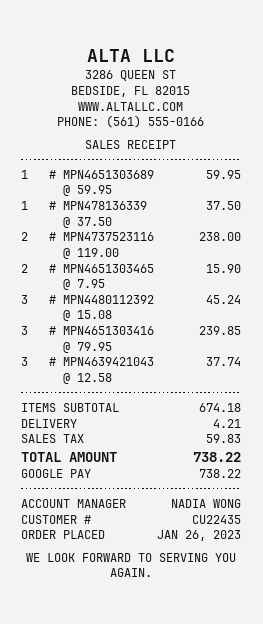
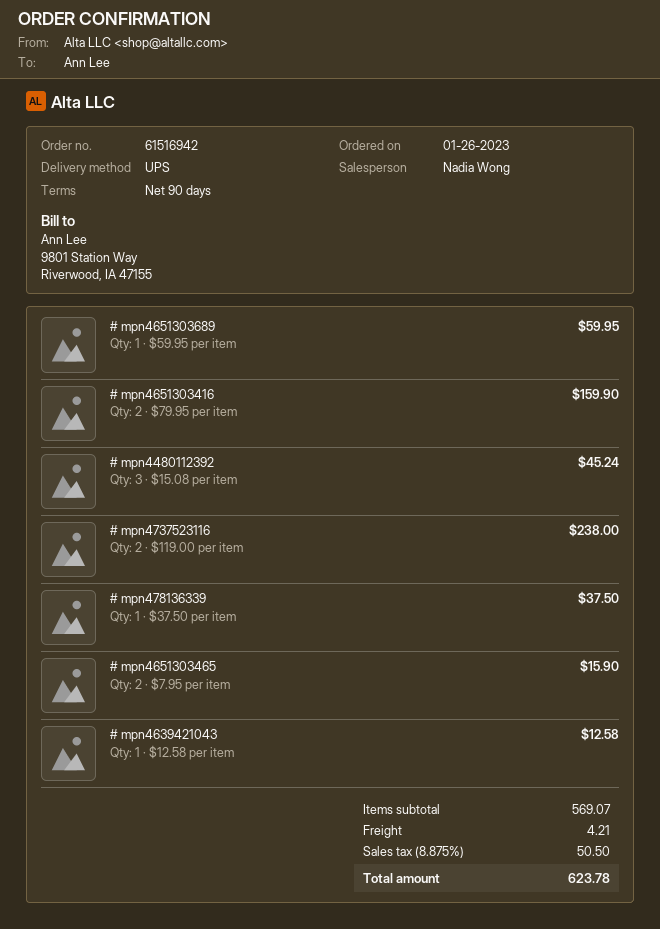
# MPN4651303416: 3 x 79.95 = 239.85 -> 2 x 79.95 = 159.90
# MPN4639421043: 3 x 12.58 = 37.74 -> 1 x 12.58 = 12.58
subtotal: 674.18 -> 569.07
tax: 59.83 -> 50.50
total: 738.22 -> 623.78

